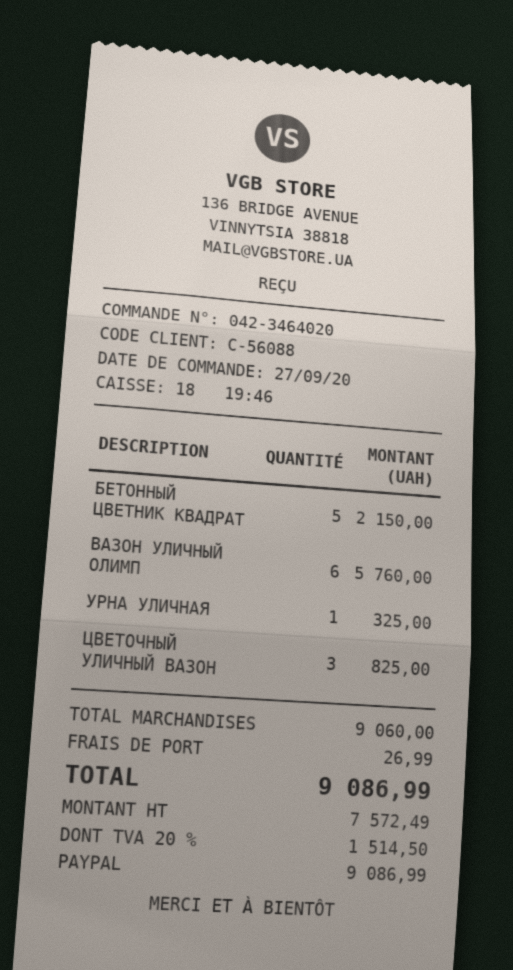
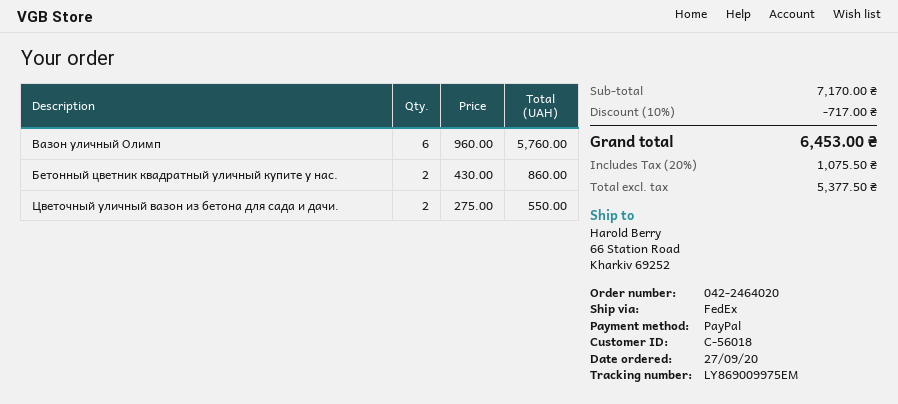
order number: 042-3464020 -> 042-2464020
customer number: C-56088 -> C-56018
БЕТОННЫЙ ЦВЕТНИК КВАДРАТ: 5 for 2150.00 -> 2 for 860.00
УРНА УЛИЧНАЯ: 1 for 325.00 -> none
ЦВЕТОЧНЫЙ УЛИЧНЫЙ ВАЗОН: 3 for 825.00 -> 2 for 550.00
subtotal: 9060.00 -> 7170.00
discount: none -> 10% = 717.00
shipping: 26.99 -> none
net: 7572.49 -> 5377.50
tax: 20% = 1514.50 -> 20% = 1075.50
total: 9086.99 -> 6453.00

